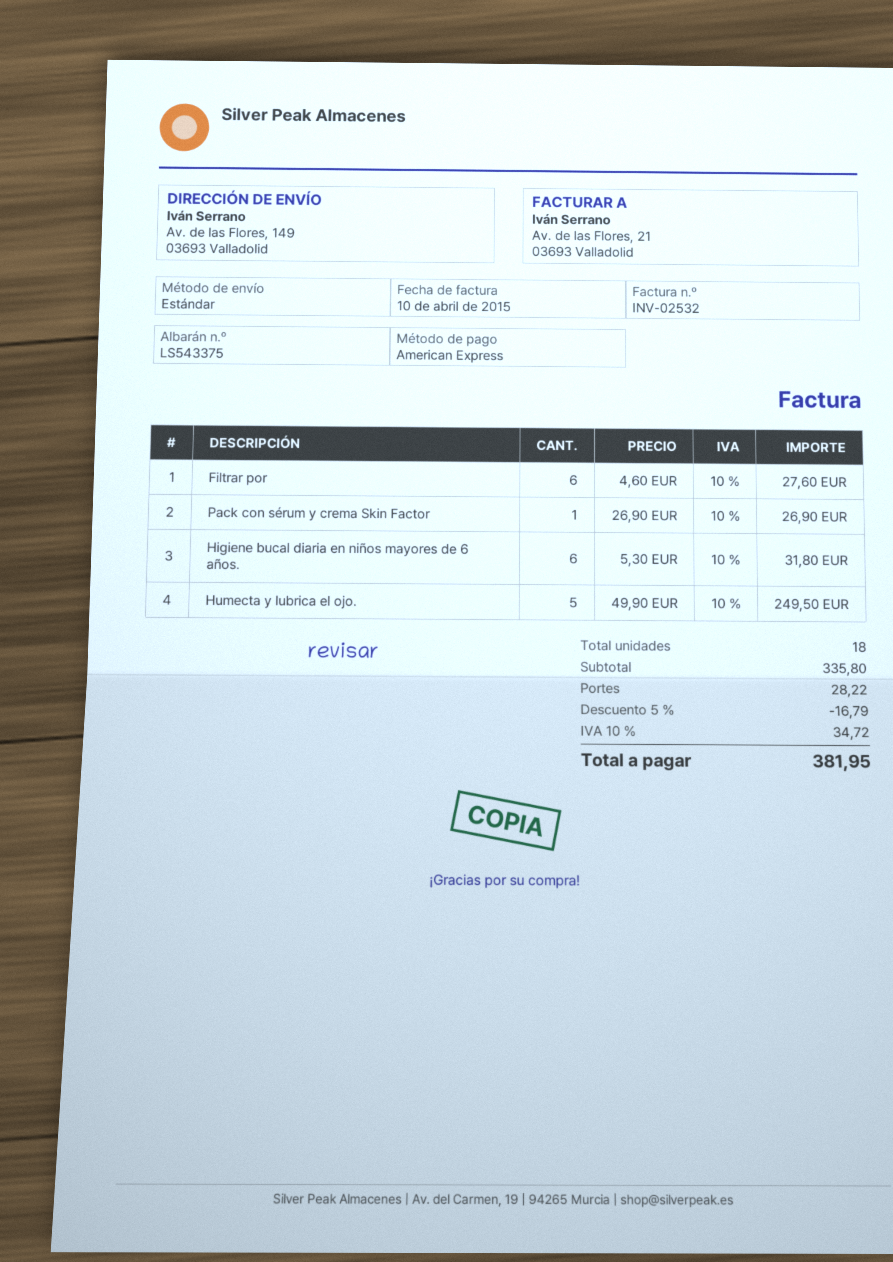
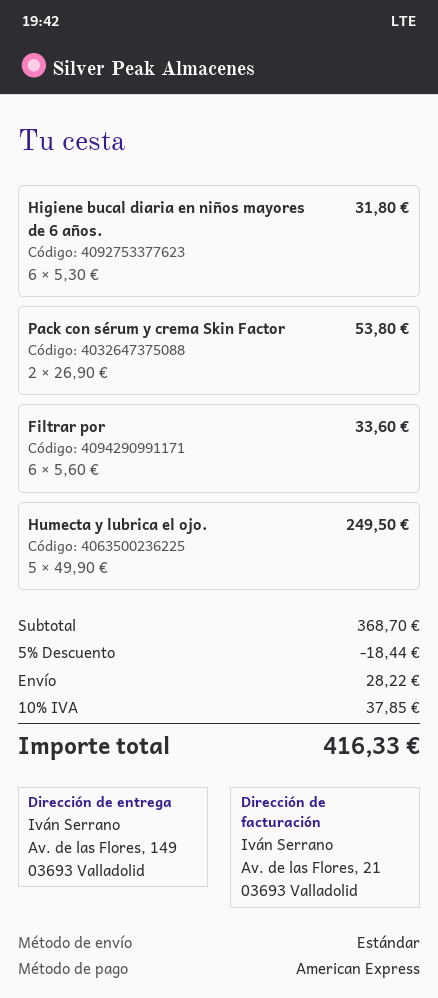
Filtrar por: 6 x 4.60 = 27.60 -> 6 x 5.60 = 33.60
Pack con sérum y crema Skin Factor: 1 x 26.90 = 26.90 -> 2 x 26.90 = 53.80
subtotal: 335.80 -> 368.70
discount: 5% = 16.79 -> 5% = 18.44
tax: 10% = 34.72 -> 10% = 37.85
total: 381.95 -> 416.33

